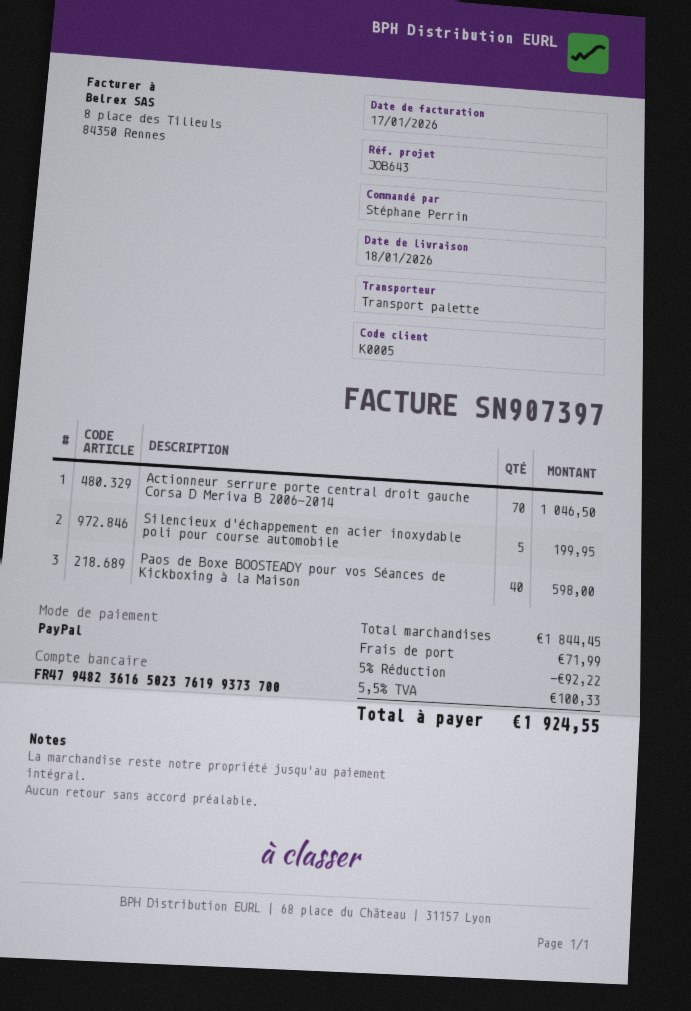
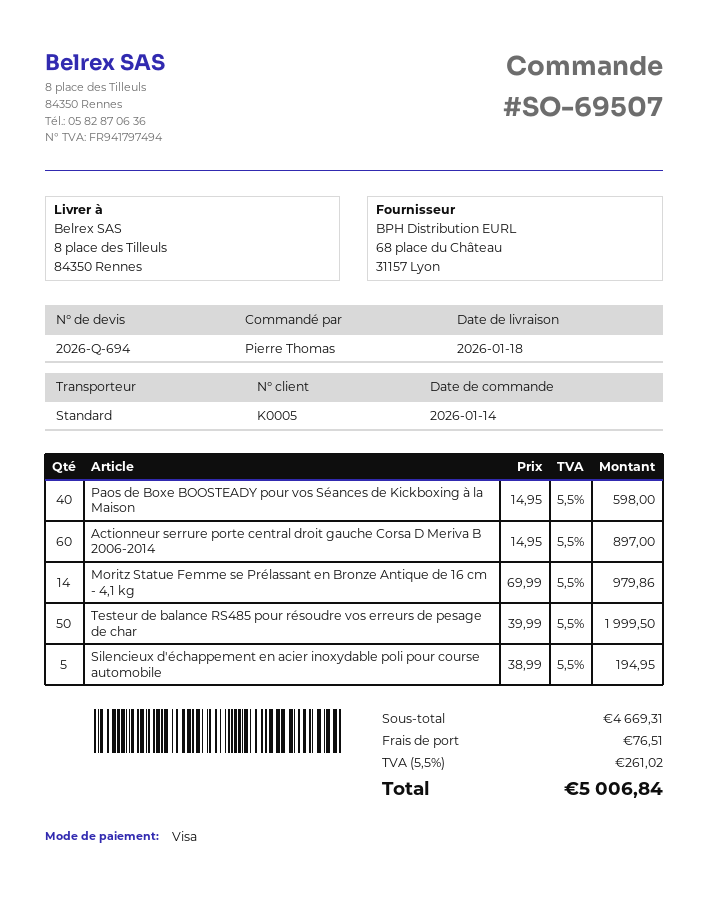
ordered by: Stéphane Perrin -> Pierre Thomas
payment method: PayPal -> Visa
shipping method: pallet freight -> standard
Actionneur serrure porte central droit gauche Corsa D Meriva B 2006-2014: 70 for 1046.50 -> 60 for 897.00
Silencieux d'échappement en acier inoxydable poli pour course automobile: 5 for 199.95 -> 5 for 194.95
Moritz Statue Femme se Prélassant en Bronze Antique de 16 cm - 4,1 kg: none -> 14 for 979.86
Testeur de balance RS485 pour résoudre vos erreurs de pesage de char: none -> 50 for 1999.50
subtotal: 1844.45 -> 4669.31
discount: 5% = 92.22 -> none
shipping: 71.99 -> 76.51
tax: 5.5% = 100.33 -> 5.5% = 261.02
total: 1924.55 -> 5006.84

